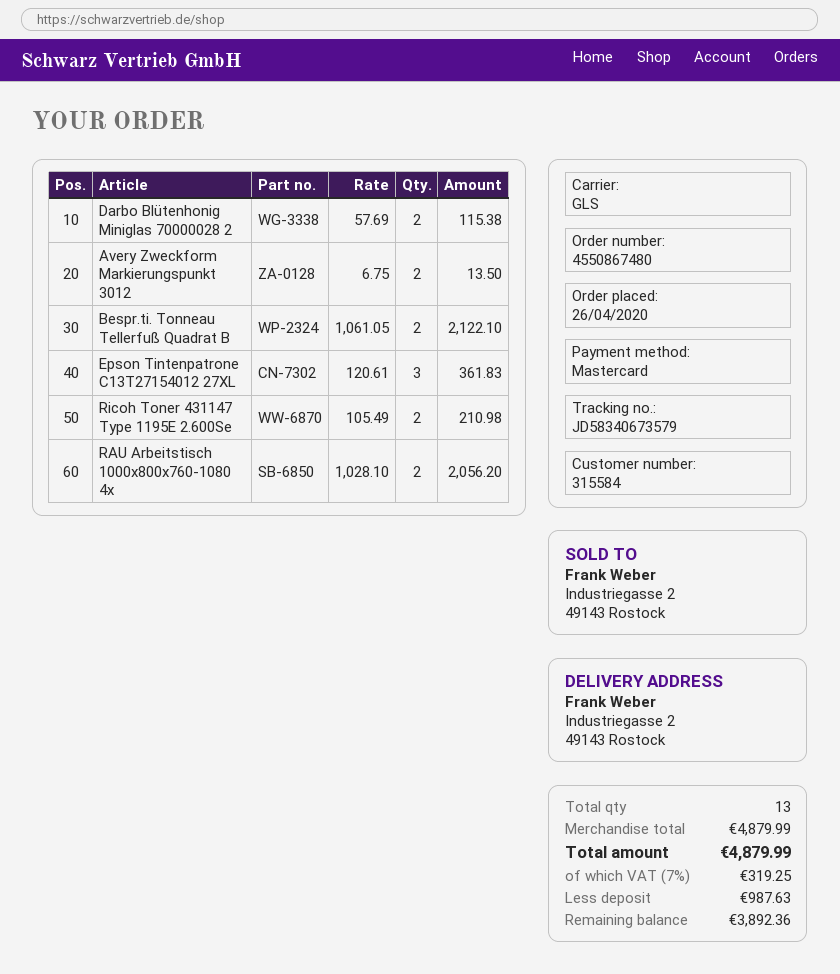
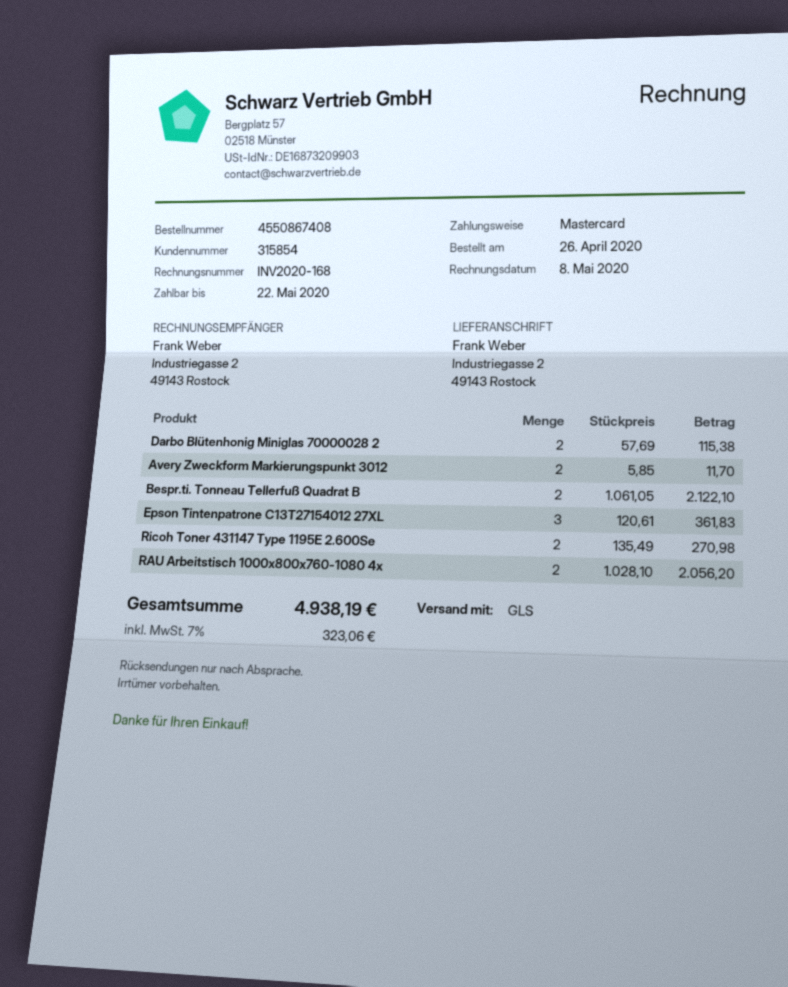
order number: 4550867480 -> 4550867408
customer number: 315584 -> 315854
Avery Zweckform Markierungspunkt 3012: 2 x 6.75 = 13.50 -> 2 x 5.85 = 11.70
Ricoh Toner 431147 Type 1195E 2.600Se: 2 x 105.49 = 210.98 -> 2 x 135.49 = 270.98
tax: 7% = 319.25 -> 7% = 323.06
total: 4879.99 -> 4938.19

